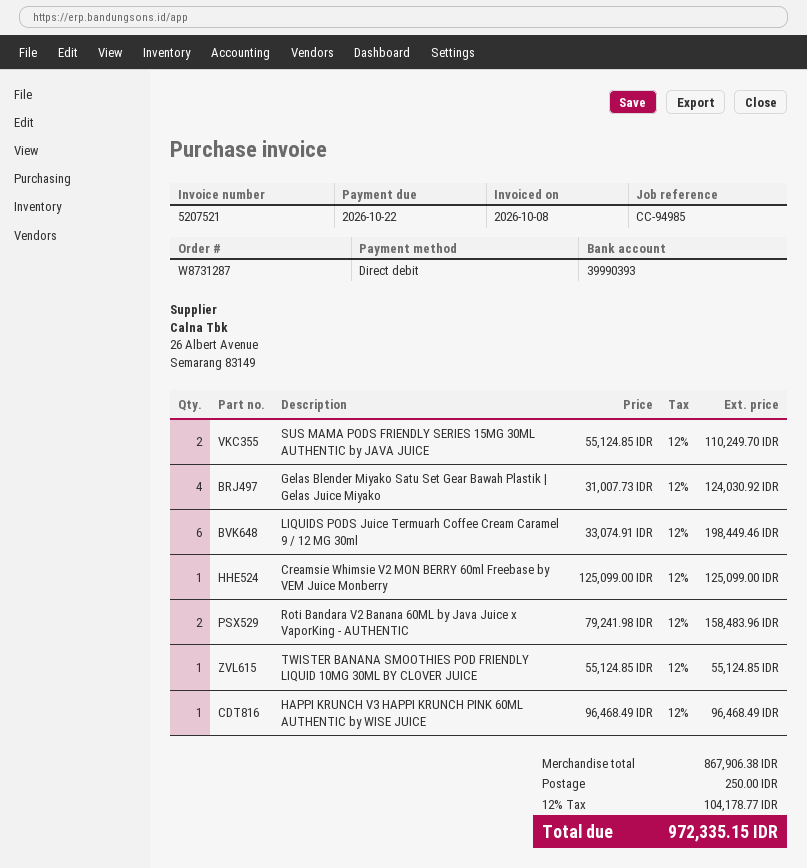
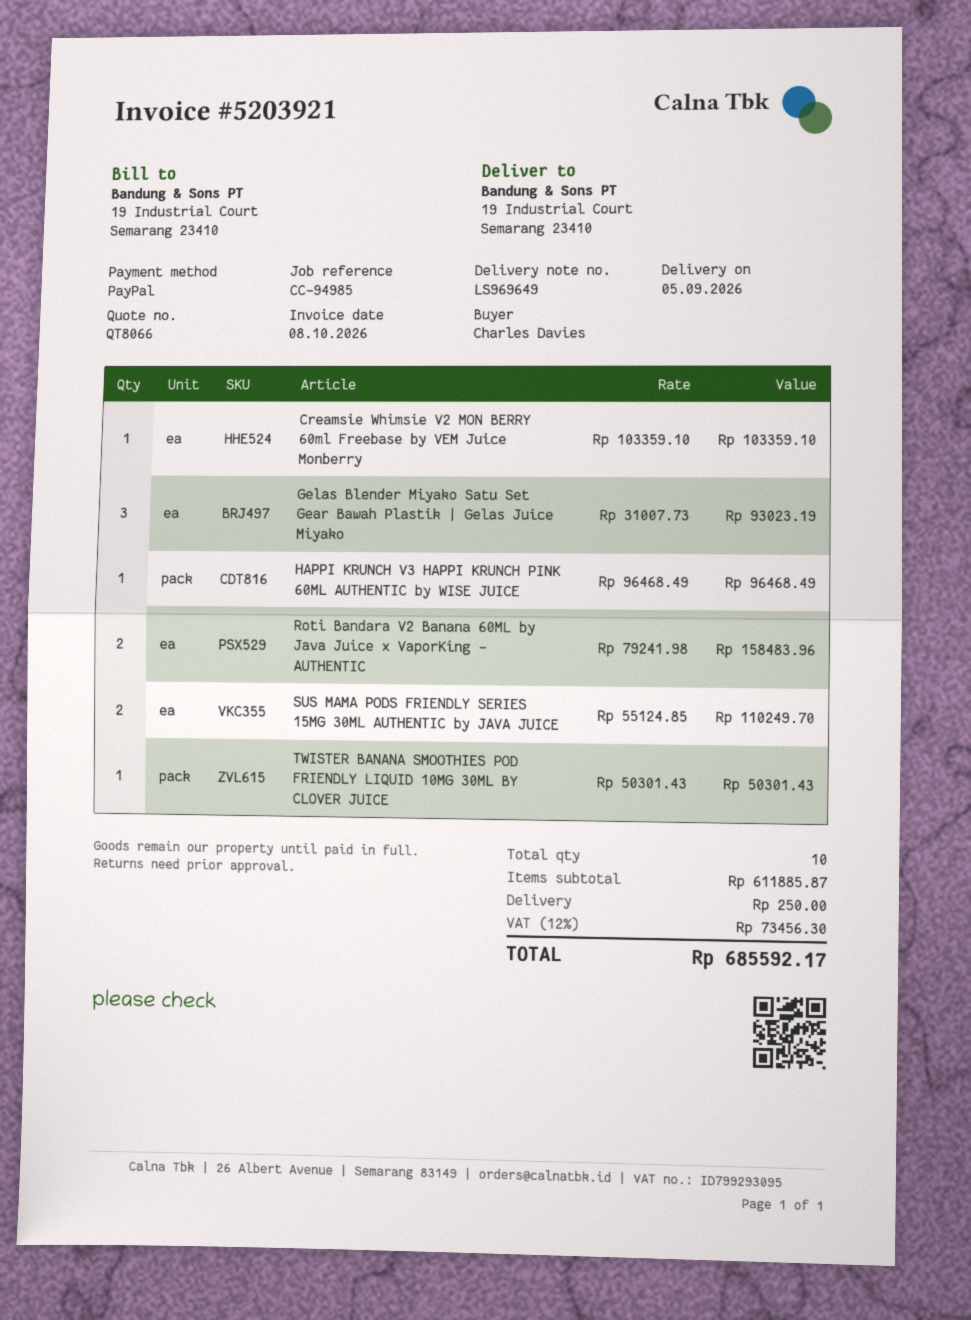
invoice number: 5207521 -> 5203921
payment method: direct debit -> PayPal
Gelas Blender Miyako Satu Set Gear Bawah Plastik | Gelas Juice Miyako: 4 x 31007.73 = 124030.92 -> 3 x 31007.73 = 93023.19
LIQUIDS PODS Juice Termuarh Coffee Cream Caramel 9 / 12 MG 30ml: 6 x 33074.91 = 198449.46 -> none
Creamsie Whimsie V2 MON BERRY 60ml Freebase by VEM Juice Monberry: 1 x 125099.00 = 125099.00 -> 1 x 103359.10 = 103359.10
TWISTER BANANA SMOOTHIES POD FRIENDLY LIQUID 10MG 30ML BY CLOVER JUICE: 1 x 55124.85 = 55124.85 -> 1 x 50301.43 = 50301.43
subtotal: 867906.38 -> 611885.87
tax: 12% = 104178.77 -> 12% = 73456.30
total: 972335.15 -> 685592.17

